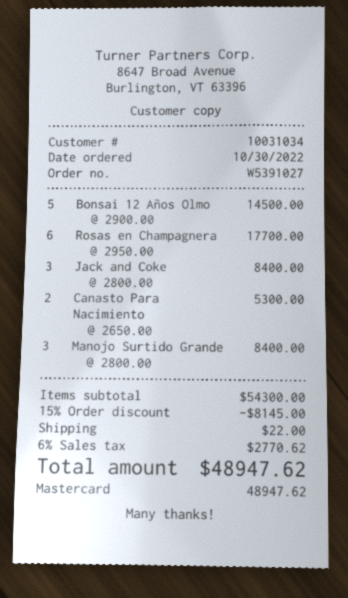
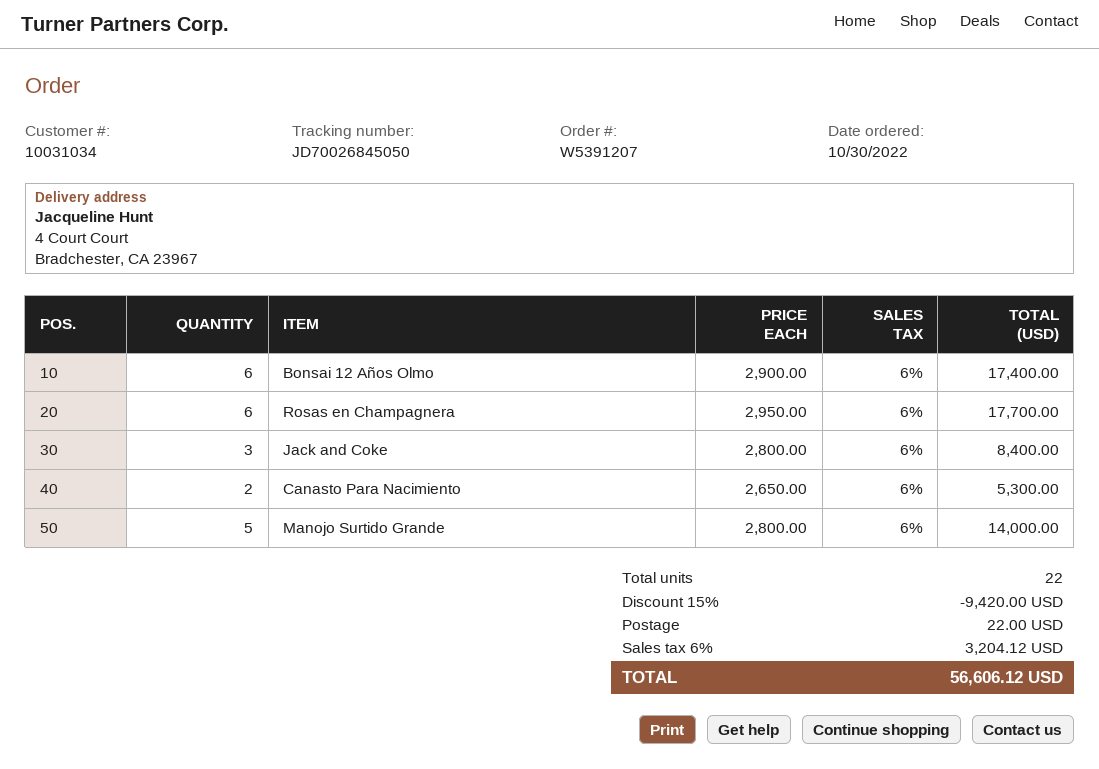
order number: W5391027 -> W5391207
Bonsai 12 Años Olmo: 5 x 2900.00 = 14500.00 -> 6 x 2900.00 = 17400.00
Manojo Surtido Grande: 3 x 2800.00 = 8400.00 -> 5 x 2800.00 = 14000.00
discount: 15% = 8145.00 -> 15% = 9420.00
tax: 6% = 2770.62 -> 6% = 3204.12
total: 48947.62 -> 56606.12

